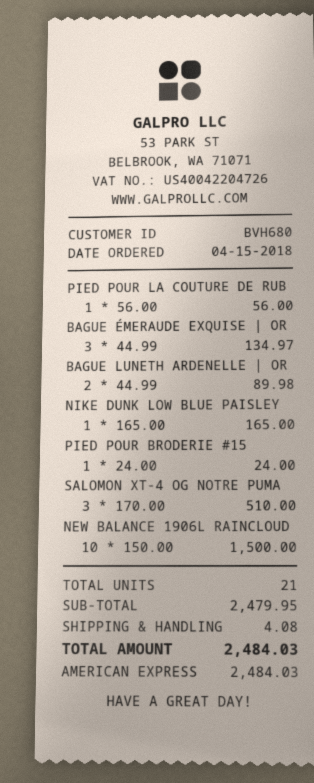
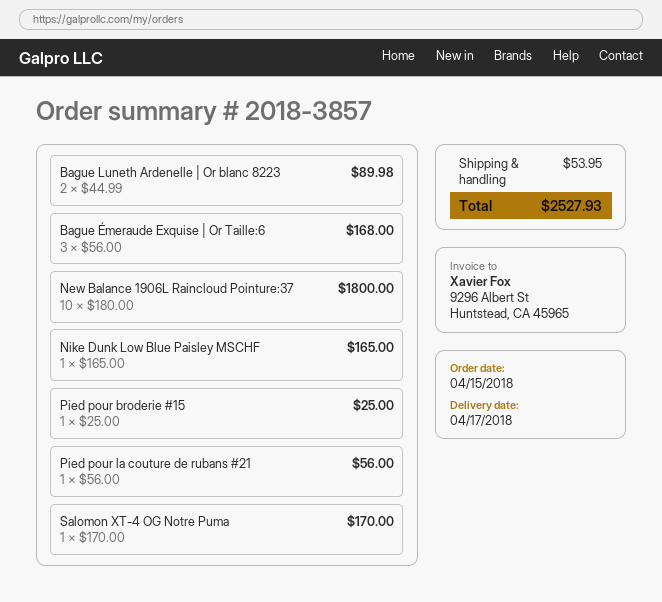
BAGUE ÉMERAUDE EXQUISE | OR: 3 x 44.99 = 134.97 -> 3 x 56.00 = 168.00
PIED POUR BRODERIE #15: 1 x 24.00 = 24.00 -> 1 x 25.00 = 25.00
SALOMON XT-4 OG NOTRE PUMA: 3 x 170.00 = 510.00 -> 1 x 170.00 = 170.00
NEW BALANCE 1906L RAINCLOUD: 10 x 150.00 = 1500.00 -> 10 x 180.00 = 1800.00
shipping: 4.08 -> 53.95
total: 2484.03 -> 2527.93

